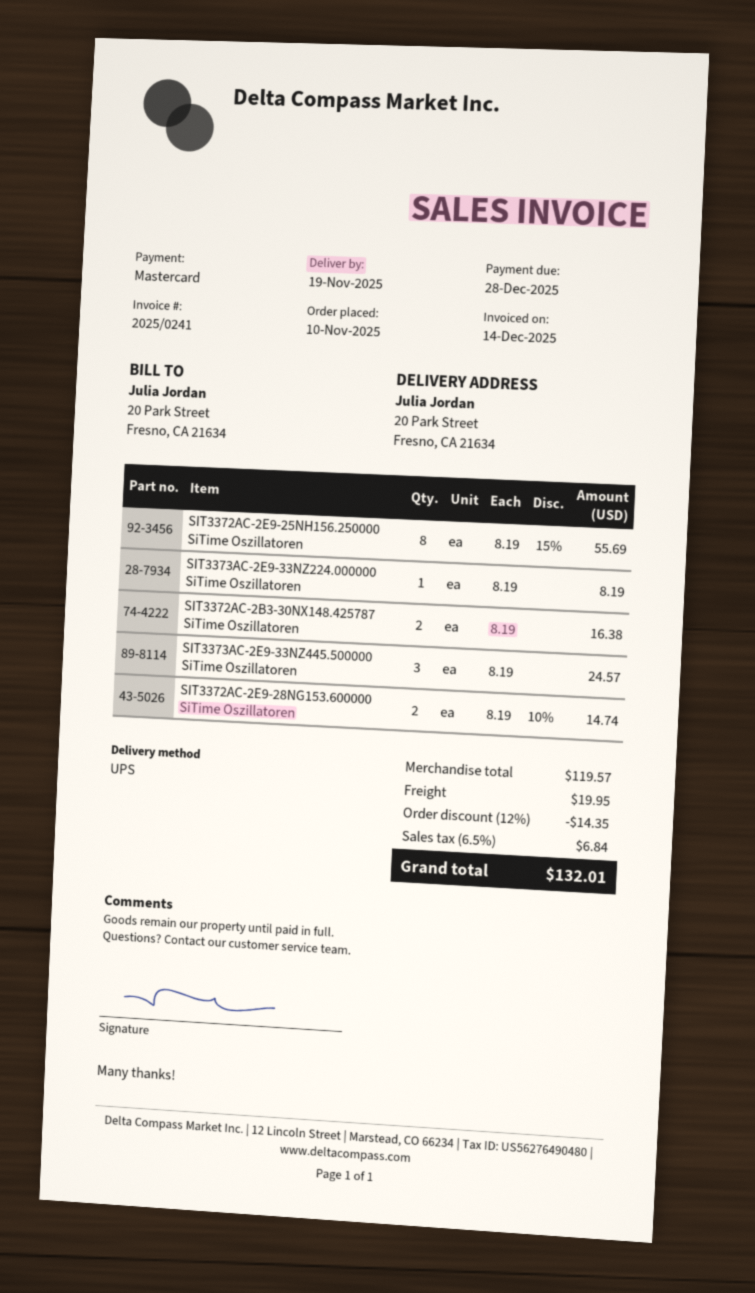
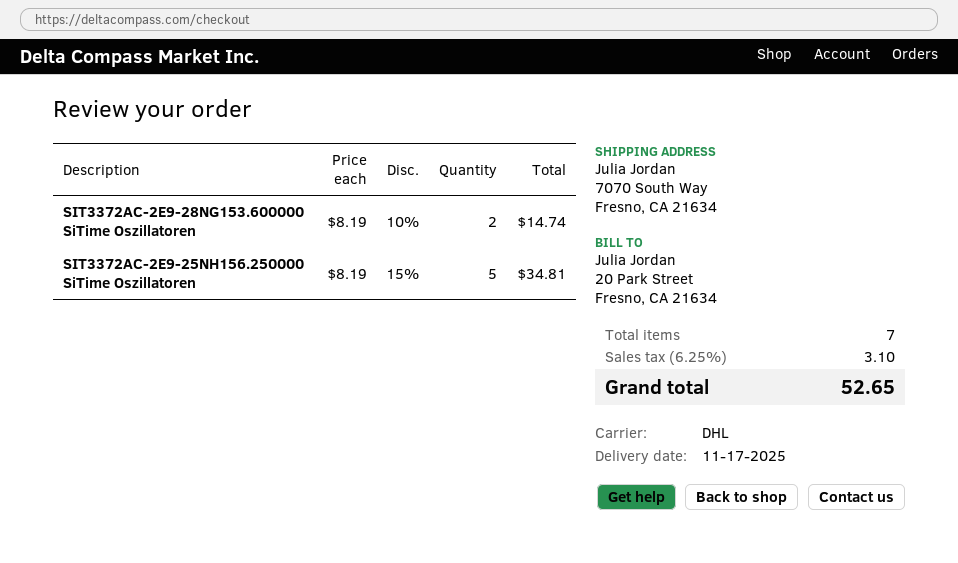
delivery date: 2025-11-19 -> 2025-11-17
shipping method: UPS -> DHL
ship to: 20 Park Street, Fresno, CA 21634 -> 7070 South Way, Fresno, CA 21634
SIT3372AC-2E9-25NH156.250000 SiTime Oszillatoren: 8 x 8.19 - 15% = 55.69 -> 5 x 8.19 - 15% = 34.81
SIT3373AC-2E9-33NZ224.000000 SiTime Oszillatoren: 1 x 8.19 = 8.19 -> none
SIT3372AC-2B3-30NX148.425787 SiTime Oszillatoren: 2 x 8.19 = 16.38 -> none
SIT3373AC-2E9-33NZ445.500000 SiTime Oszillatoren: 3 x 8.19 = 24.57 -> none
discount: 12% = 14.35 -> none
shipping: 19.95 -> none
tax: 6.5% = 6.84 -> 6.25% = 3.10
total: 132.01 -> 52.65

